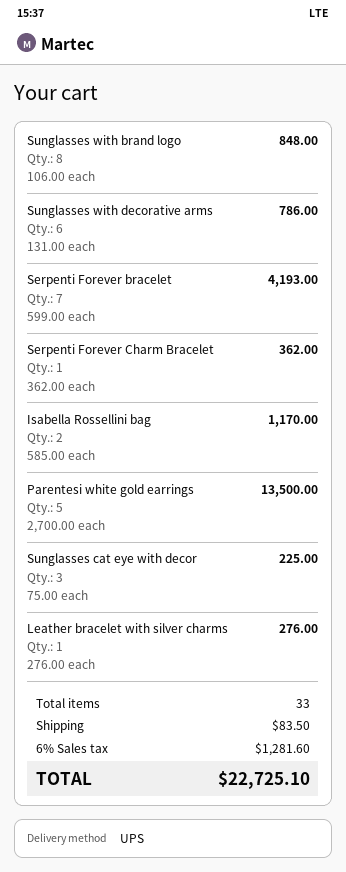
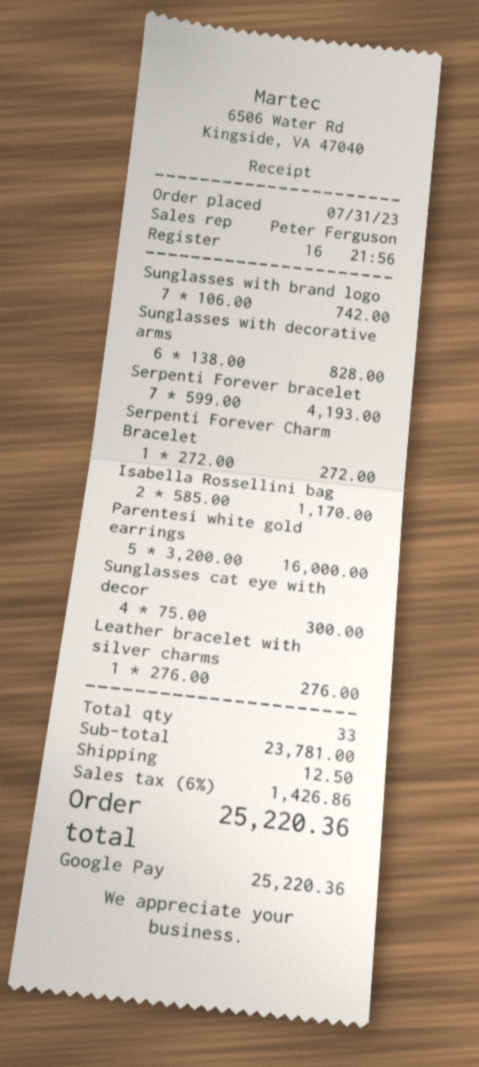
Sunglasses with brand logo: 8 x 106.00 = 848.00 -> 7 x 106.00 = 742.00
Sunglasses with decorative arms: 6 x 131.00 = 786.00 -> 6 x 138.00 = 828.00
Serpenti Forever Charm Bracelet: 1 x 362.00 = 362.00 -> 1 x 272.00 = 272.00
Parentesi white gold earrings: 5 x 2700.00 = 13500.00 -> 5 x 3200.00 = 16000.00
Sunglasses cat eye with decor: 3 x 75.00 = 225.00 -> 4 x 75.00 = 300.00
shipping: 83.50 -> 12.50
tax: 6% = 1281.60 -> 6% = 1426.86
total: 22725.10 -> 25220.36

